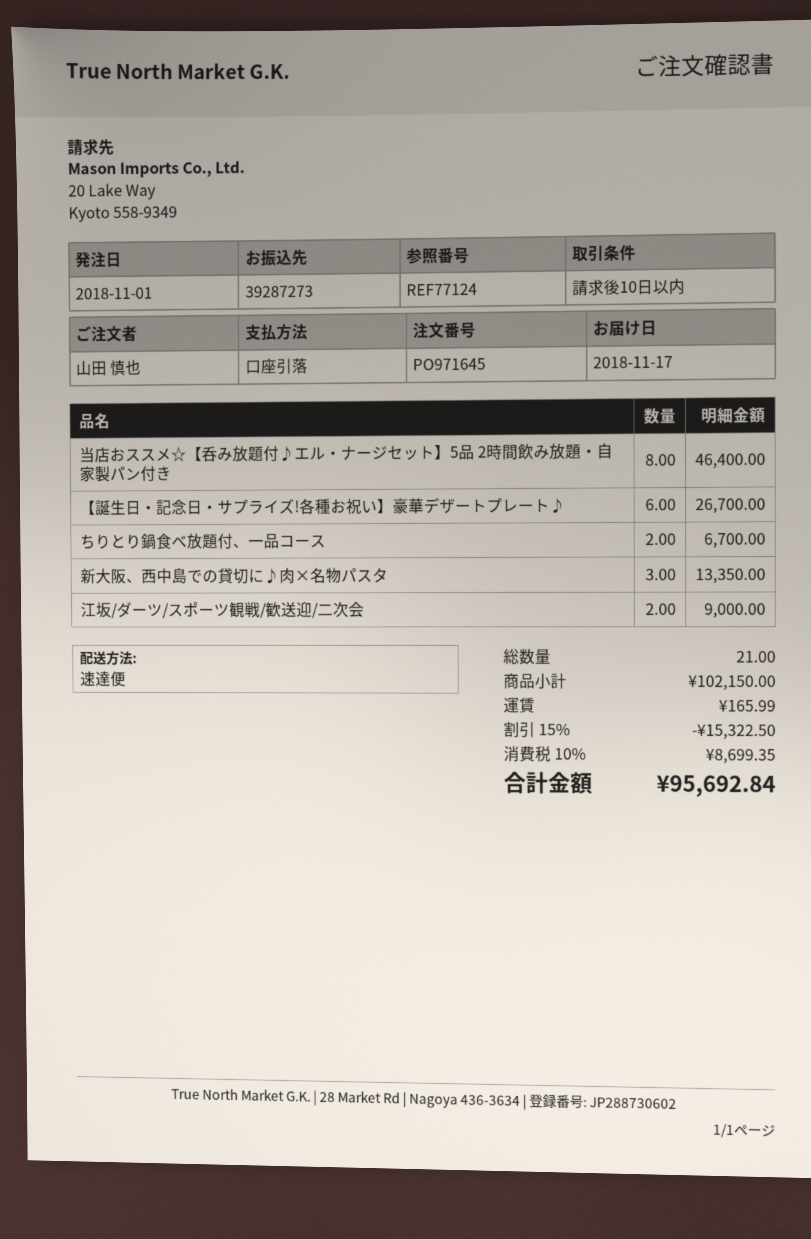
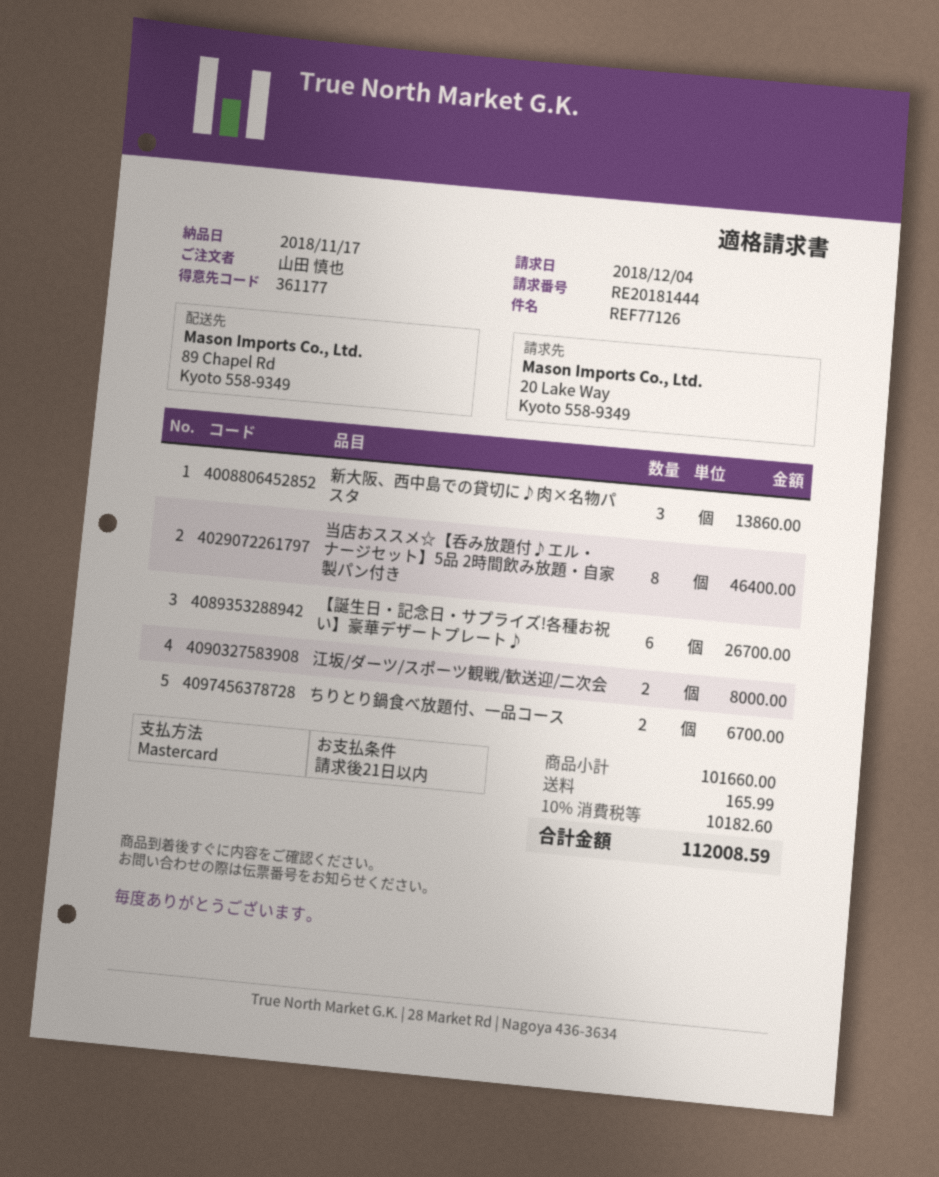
payment terms: 10 days -> 21 days
reference: REF77124 -> REF77126
payment method: direct debit -> Mastercard
新大阪、西中島での貸切に♪肉×名物パスタ: 3 for 13350.00 -> 3 for 13860.00
江坂/ダーツ/スポーツ観戦/歓送迎/二次会: 2 for 9000.00 -> 2 for 8000.00
subtotal: 102150.00 -> 101660.00
discount: 15% = 15322.50 -> none
tax: 10% = 8699.35 -> 10% = 10182.60
total: 95692.84 -> 112008.59

